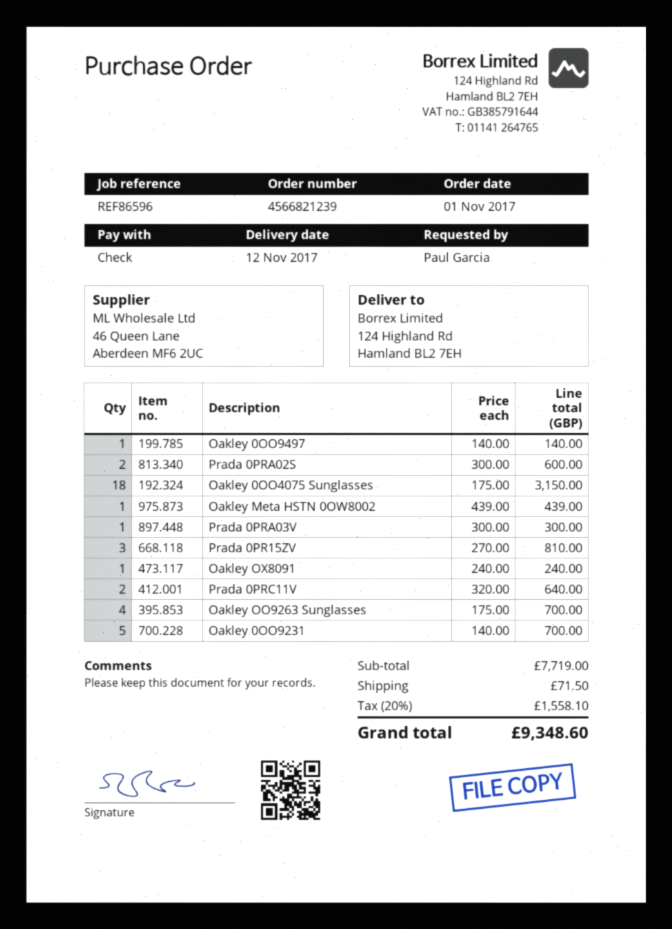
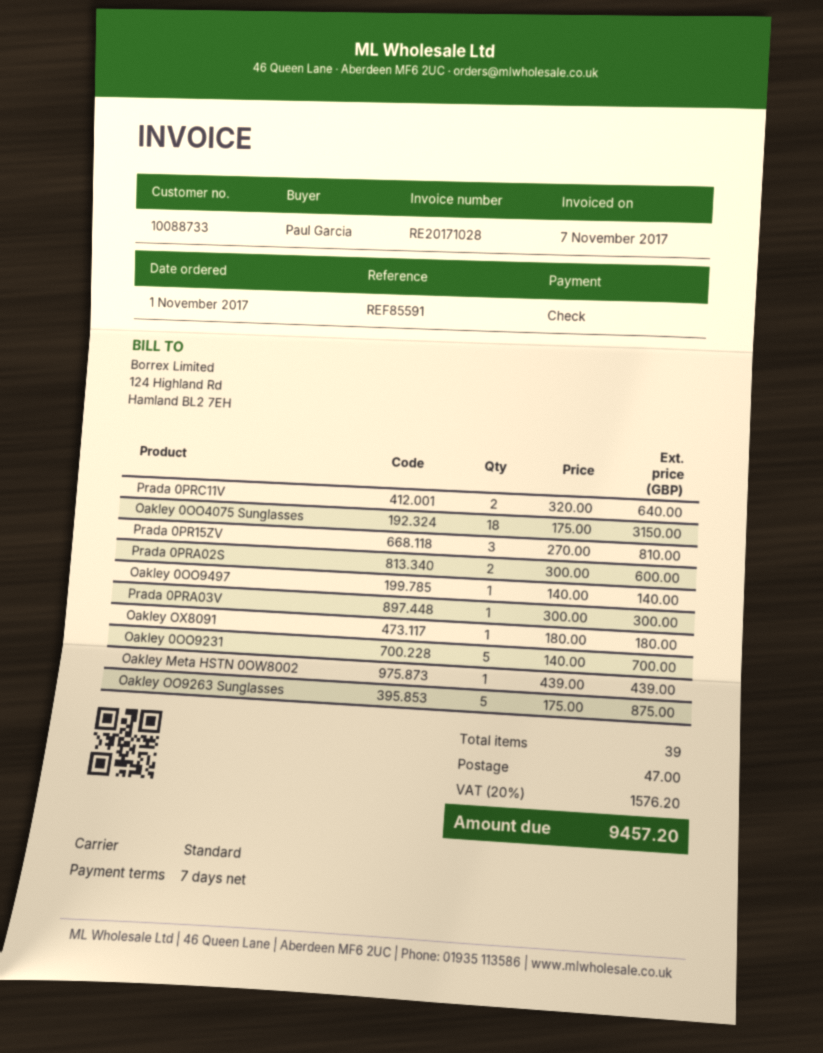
reference: REF86596 -> REF85591
Oakley OX8091: 1 x 240.00 = 240.00 -> 1 x 180.00 = 180.00
Oakley OO9263 Sunglasses: 4 x 175.00 = 700.00 -> 5 x 175.00 = 875.00
shipping: 71.50 -> 47.00
tax: 20% = 1558.10 -> 20% = 1576.20
total: 9348.60 -> 9457.20

